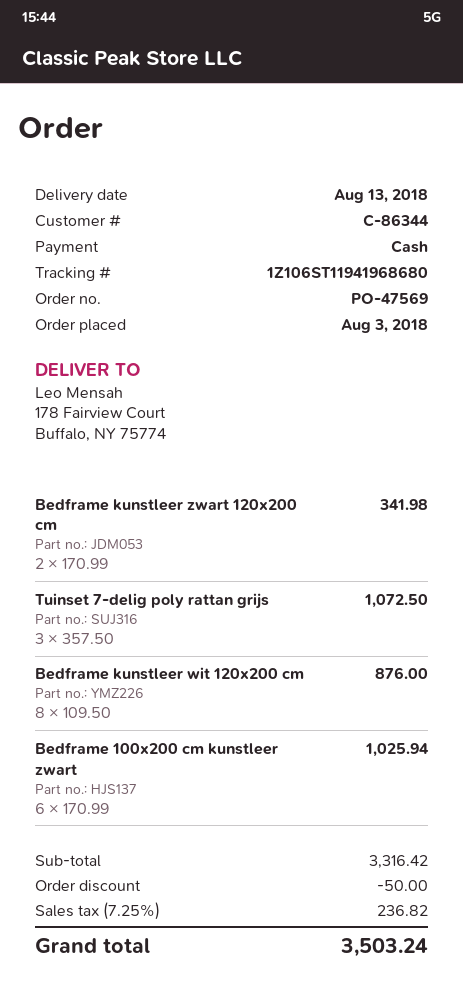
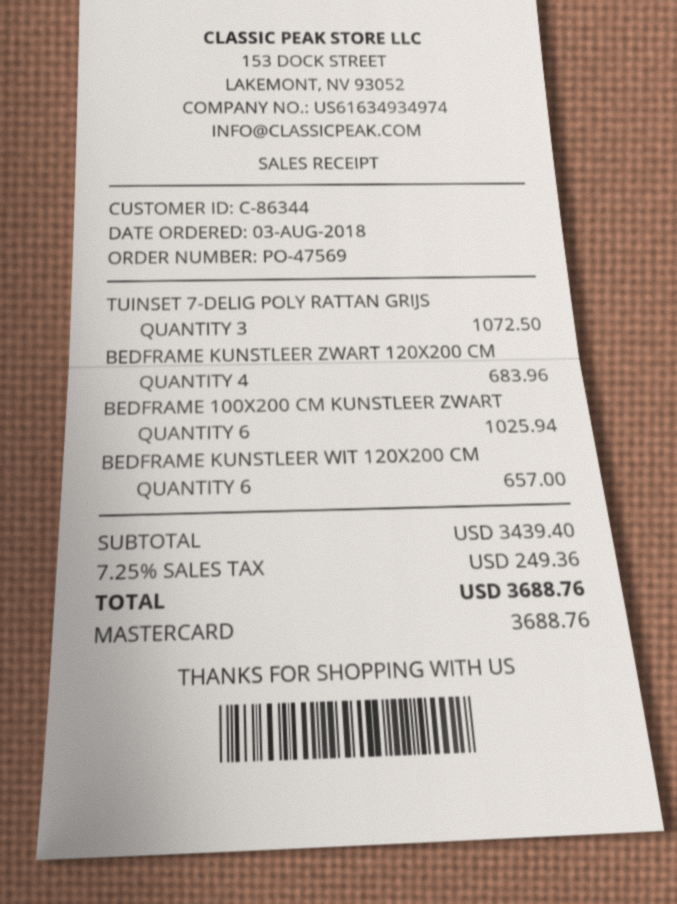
payment method: cash -> Mastercard
Bedframe kunstleer zwart 120x200 cm: 2 for 341.98 -> 4 for 683.96
Bedframe kunstleer wit 120x200 cm: 8 for 876.00 -> 6 for 657.00
subtotal: 3316.42 -> 3439.40
discount: 50.00 -> none
tax: 7.25% = 236.82 -> 7.25% = 249.36
total: 3503.24 -> 3688.76

